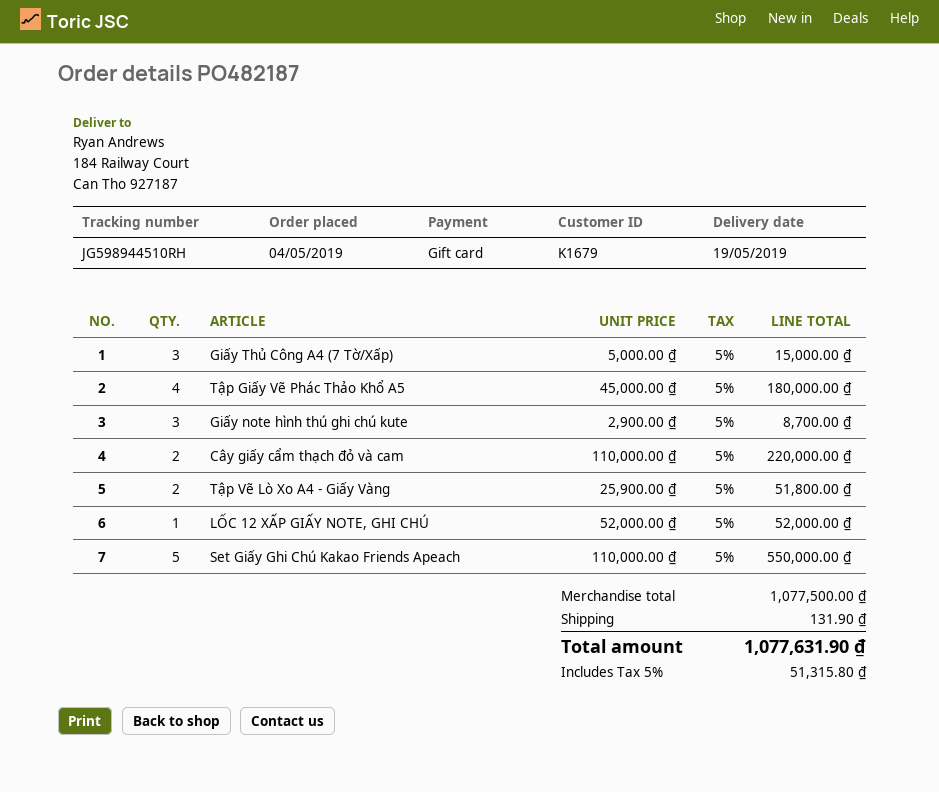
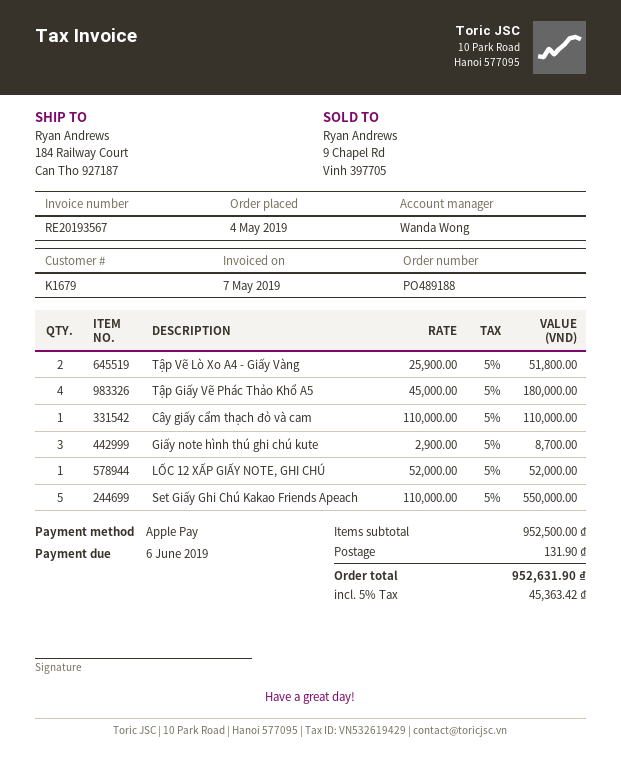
order number: PO482187 -> PO489188
payment method: gift card -> Apple Pay
Giấy Thủ Công A4 (7 Tờ/Xấp): 3 x 5000.00 = 15000.00 -> none
Cây giấy cẩm thạch đỏ và cam: 2 x 110000.00 = 220000.00 -> 1 x 110000.00 = 110000.00
subtotal: 1077500.00 -> 952500.00
tax: 5% = 51315.80 -> 5% = 45363.42
total: 1077631.90 -> 952631.90

